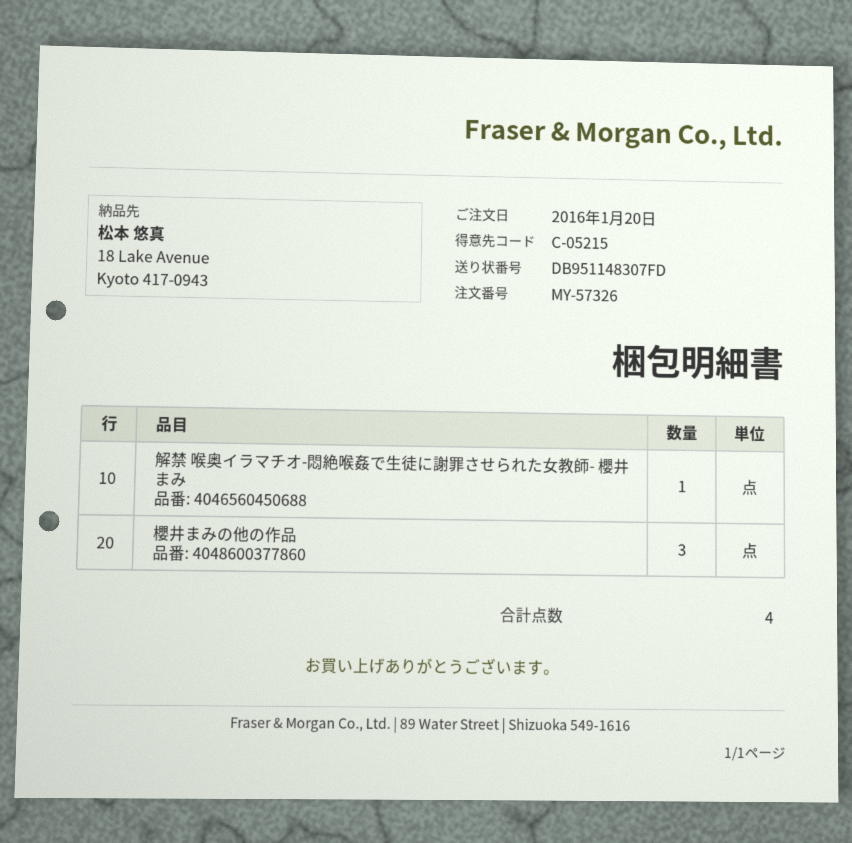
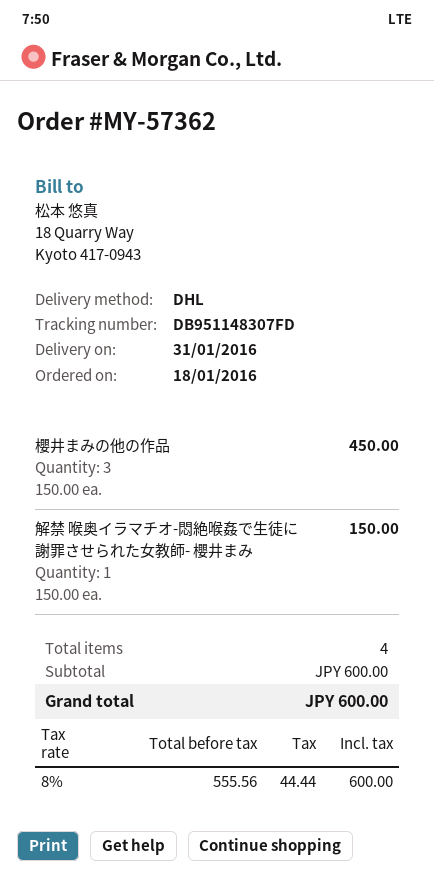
order number: MY-57326 -> MY-57362
order date: 2016-01-20 -> 2016-01-18

